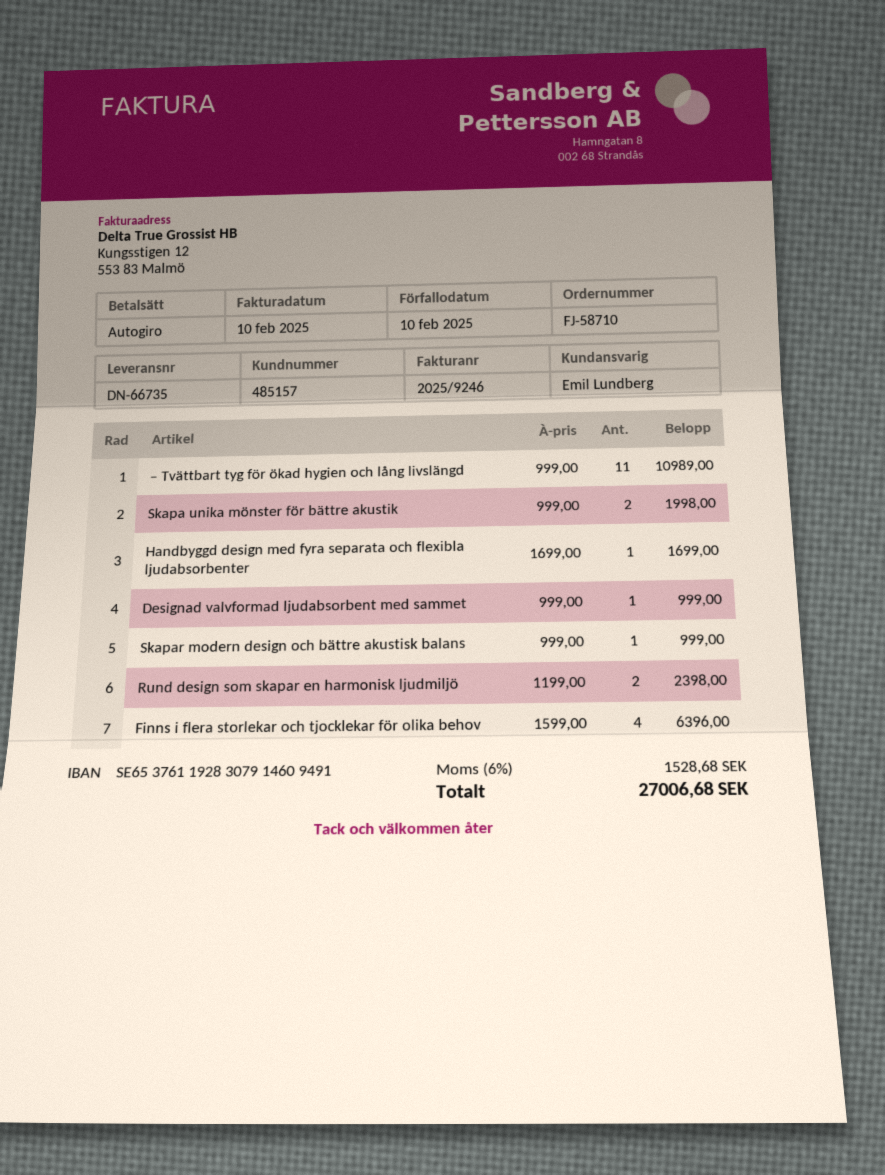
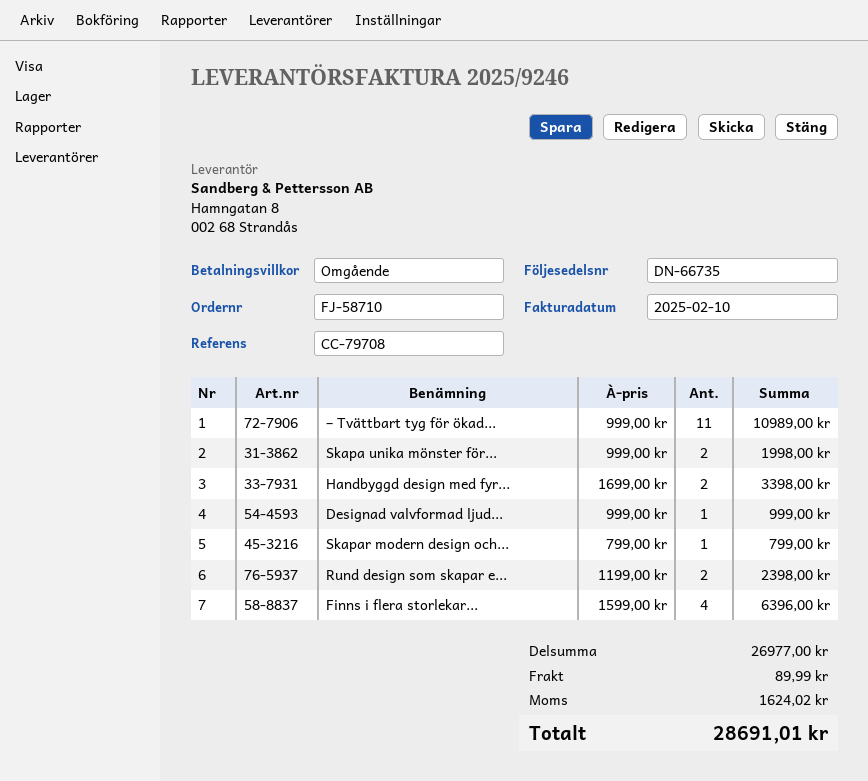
Handbyggd design med fyra separata och flexibla ljudabsorbenter: 1 x 1699.00 = 1699.00 -> 2 x 1699.00 = 3398.00
Skapar modern design och bättre akustisk balans: 1 x 999.00 = 999.00 -> 1 x 799.00 = 799.00
shipping: none -> 89.99
tax: 1528.68 -> 1624.02
total: 27006.68 -> 28691.01

